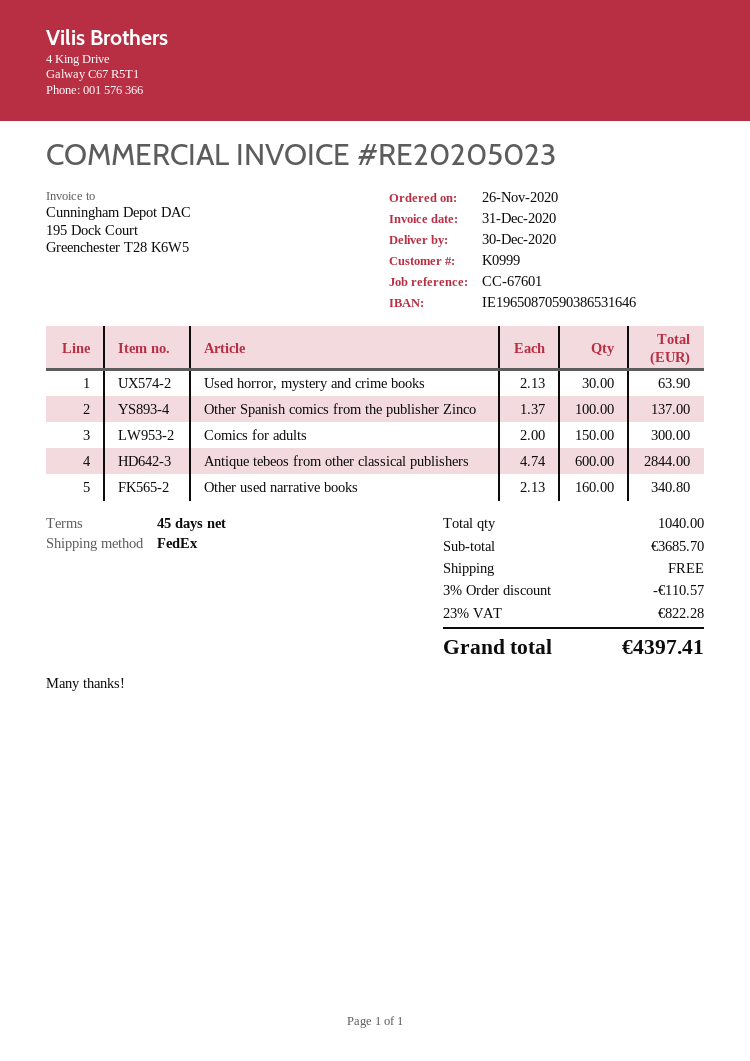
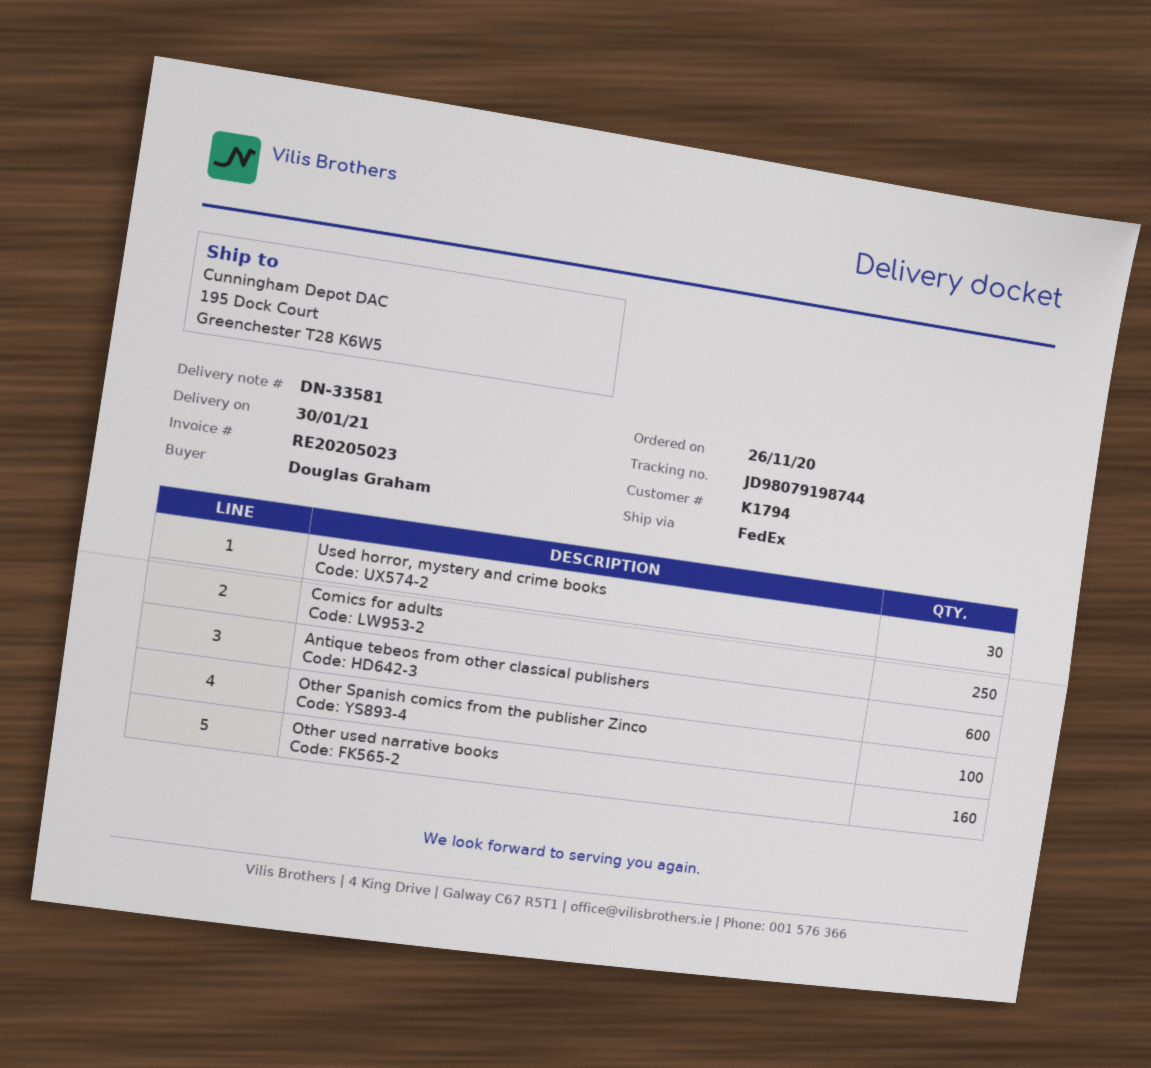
delivery date: 2020-12-30 -> 2021-01-30
customer number: K0999 -> K1794
Comics for adults: 150 -> 250

